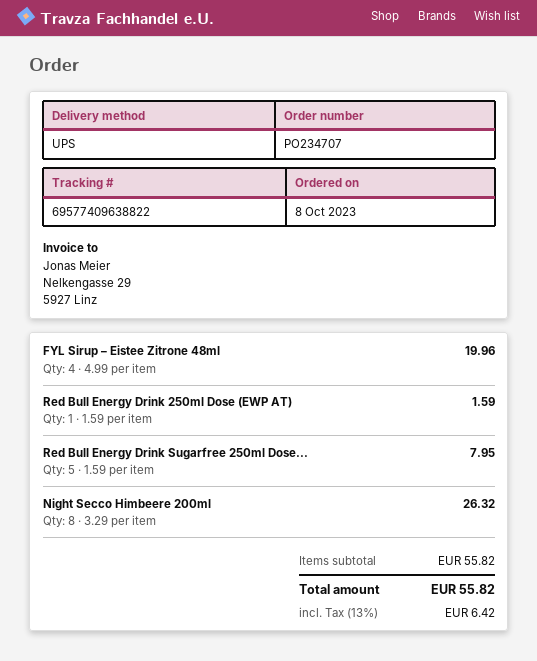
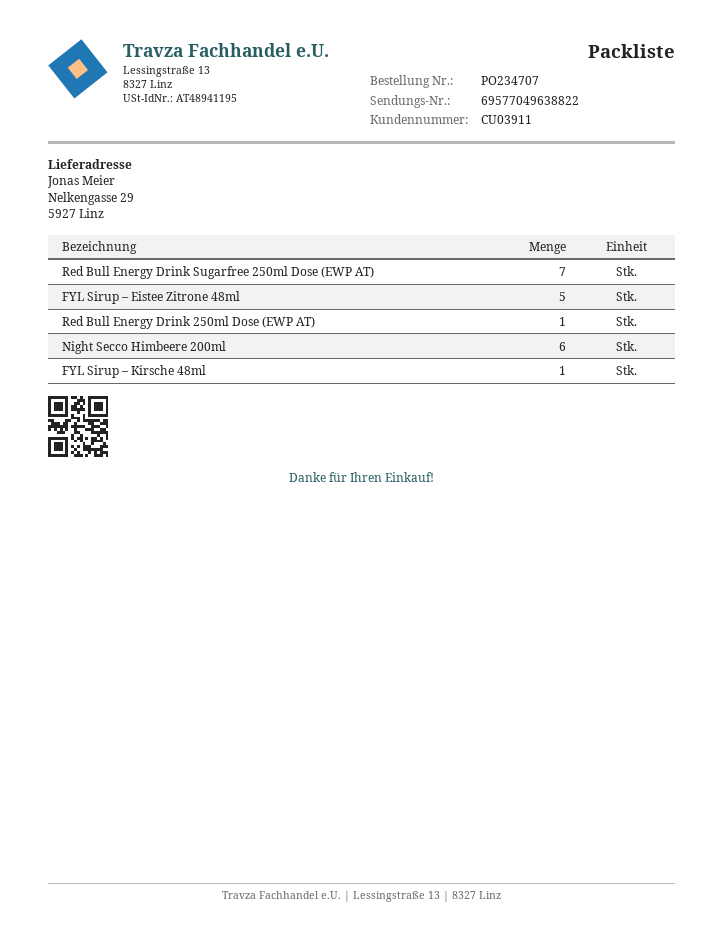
tracking number: 69577409638822 -> 69577049638822
FYL Sirup – Eistee Zitrone 48ml: 4 -> 5
Red Bull Energy Drink Sugarfree 250ml Dose...: 5 -> 7
Night Secco Himbeere 200ml: 8 -> 6
FYL Sirup – Kirsche 48ml: none -> 1

